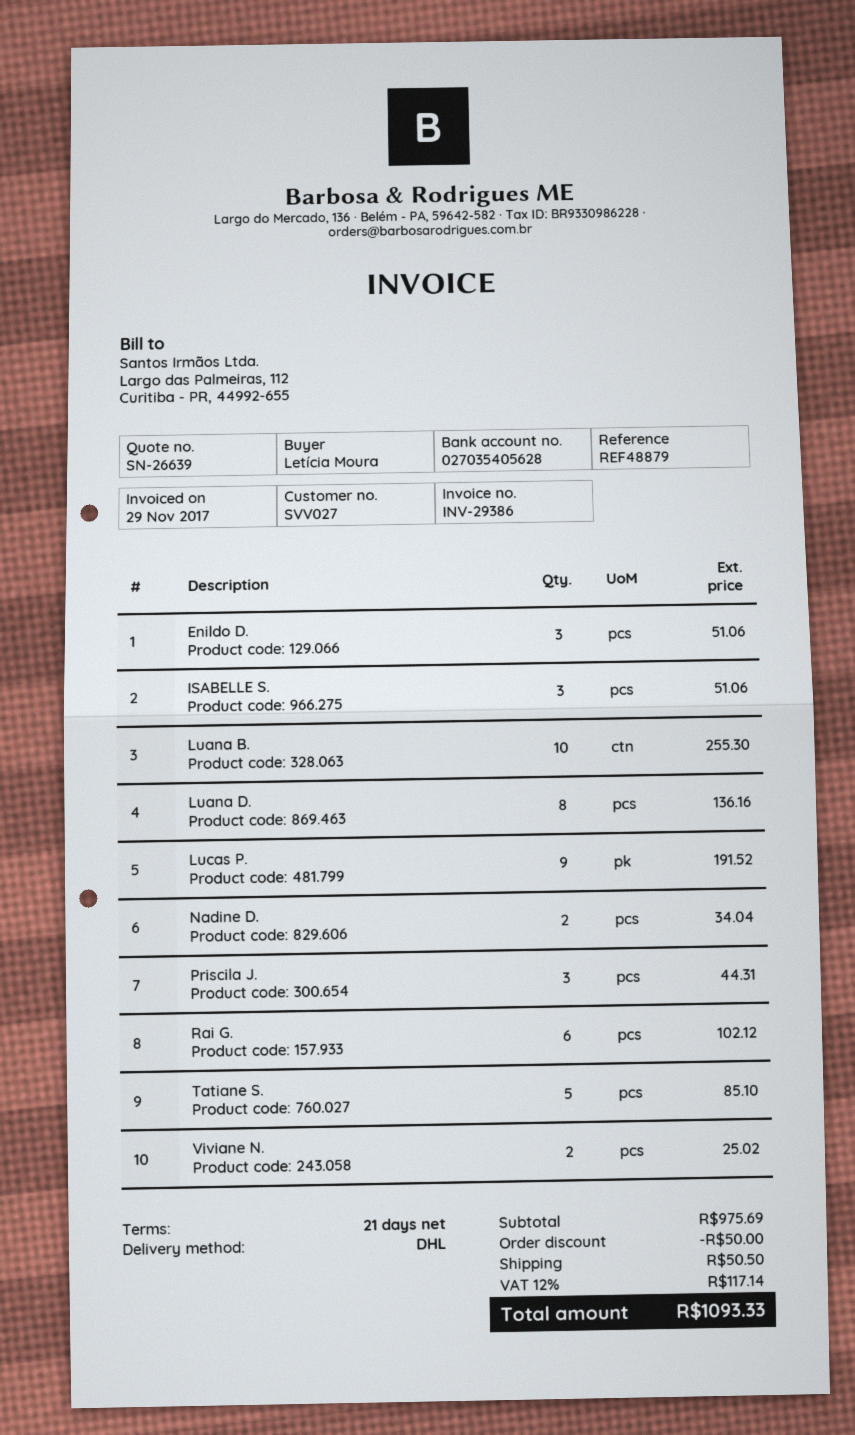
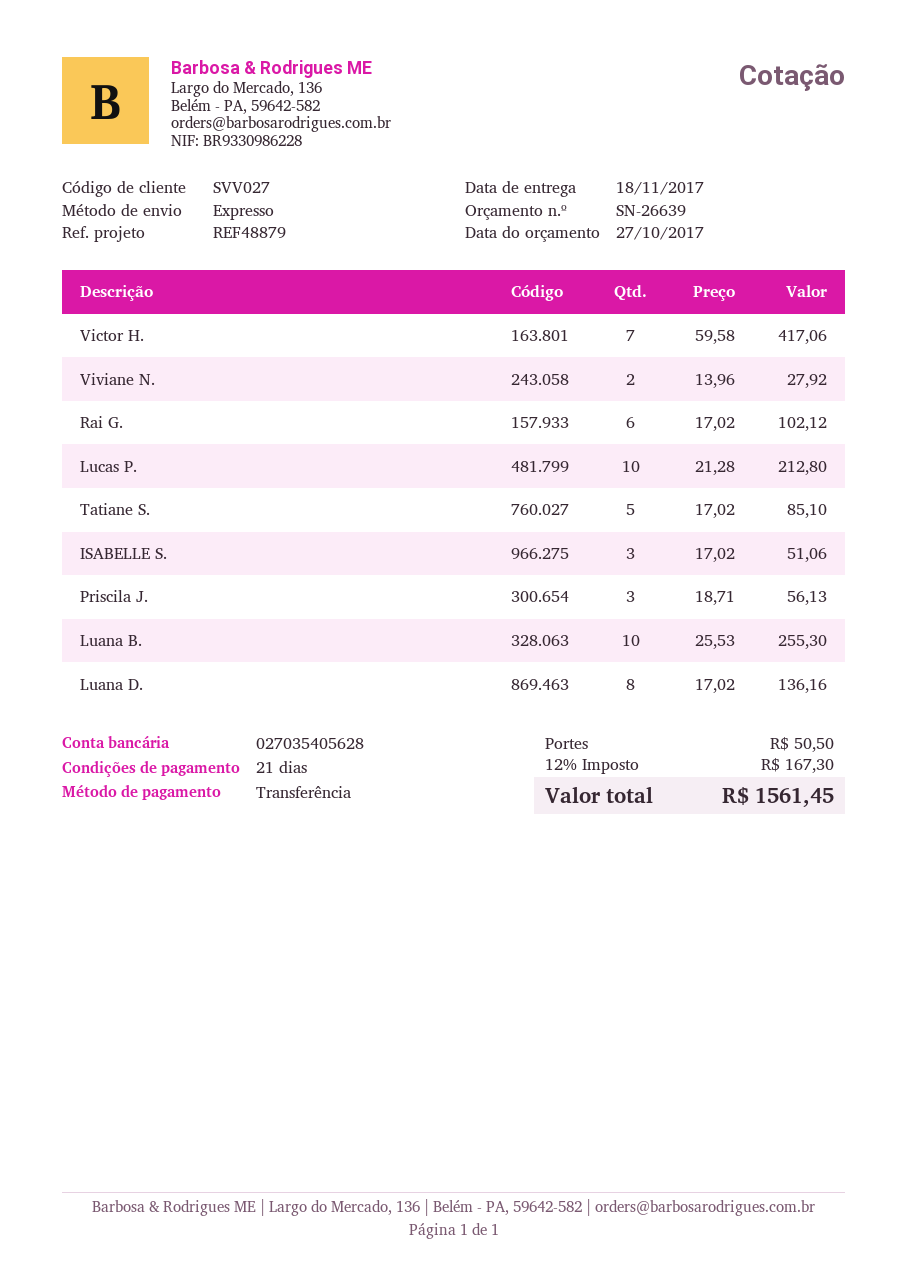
shipping method: DHL -> express
Enildo D.: 3 for 51.06 -> none
Lucas P.: 9 for 191.52 -> 10 for 212.80
Nadine D.: 2 for 34.04 -> none
Priscila J.: 3 for 44.31 -> 3 for 56.13
Viviane N.: 2 for 25.02 -> 2 for 27.92
Victor H.: none -> 7 for 417.06
discount: 50.00 -> none
tax: 12% = 117.14 -> 12% = 167.30
total: 1093.33 -> 1561.45

